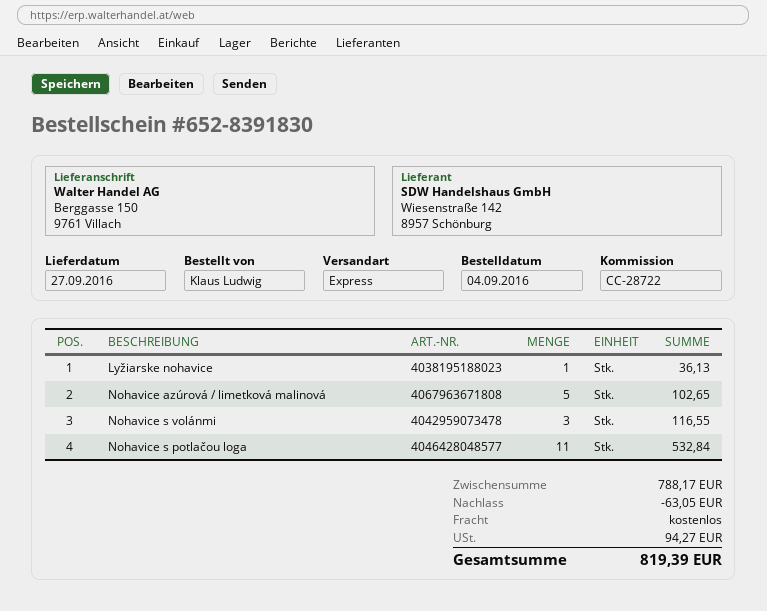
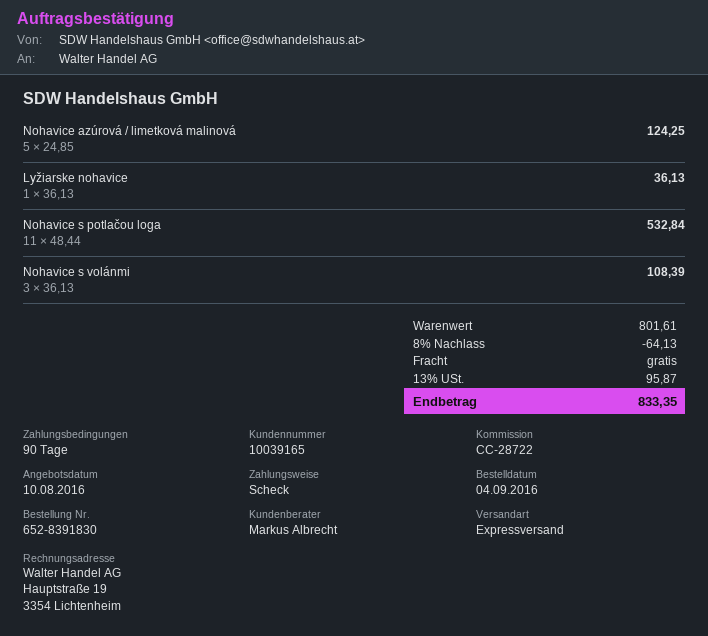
Nohavice azúrová / limetková malinová: 5 for 102.65 -> 5 for 124.25
Nohavice s volánmi: 3 for 116.55 -> 3 for 108.39
subtotal: 788.17 -> 801.61
discount: 63.05 -> 64.13
tax: 94.27 -> 95.87
total: 819.39 -> 833.35

